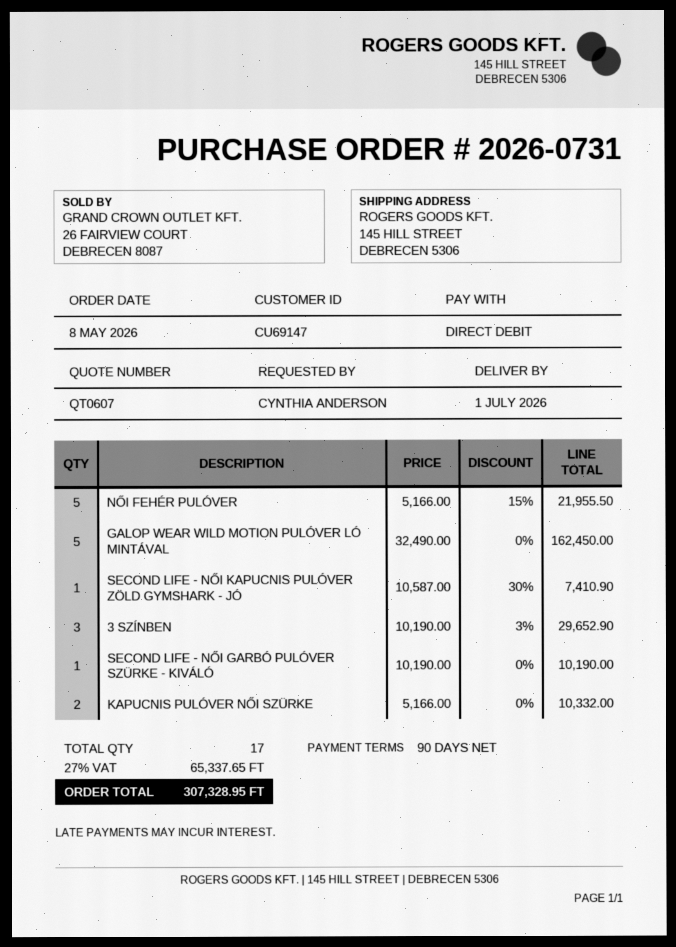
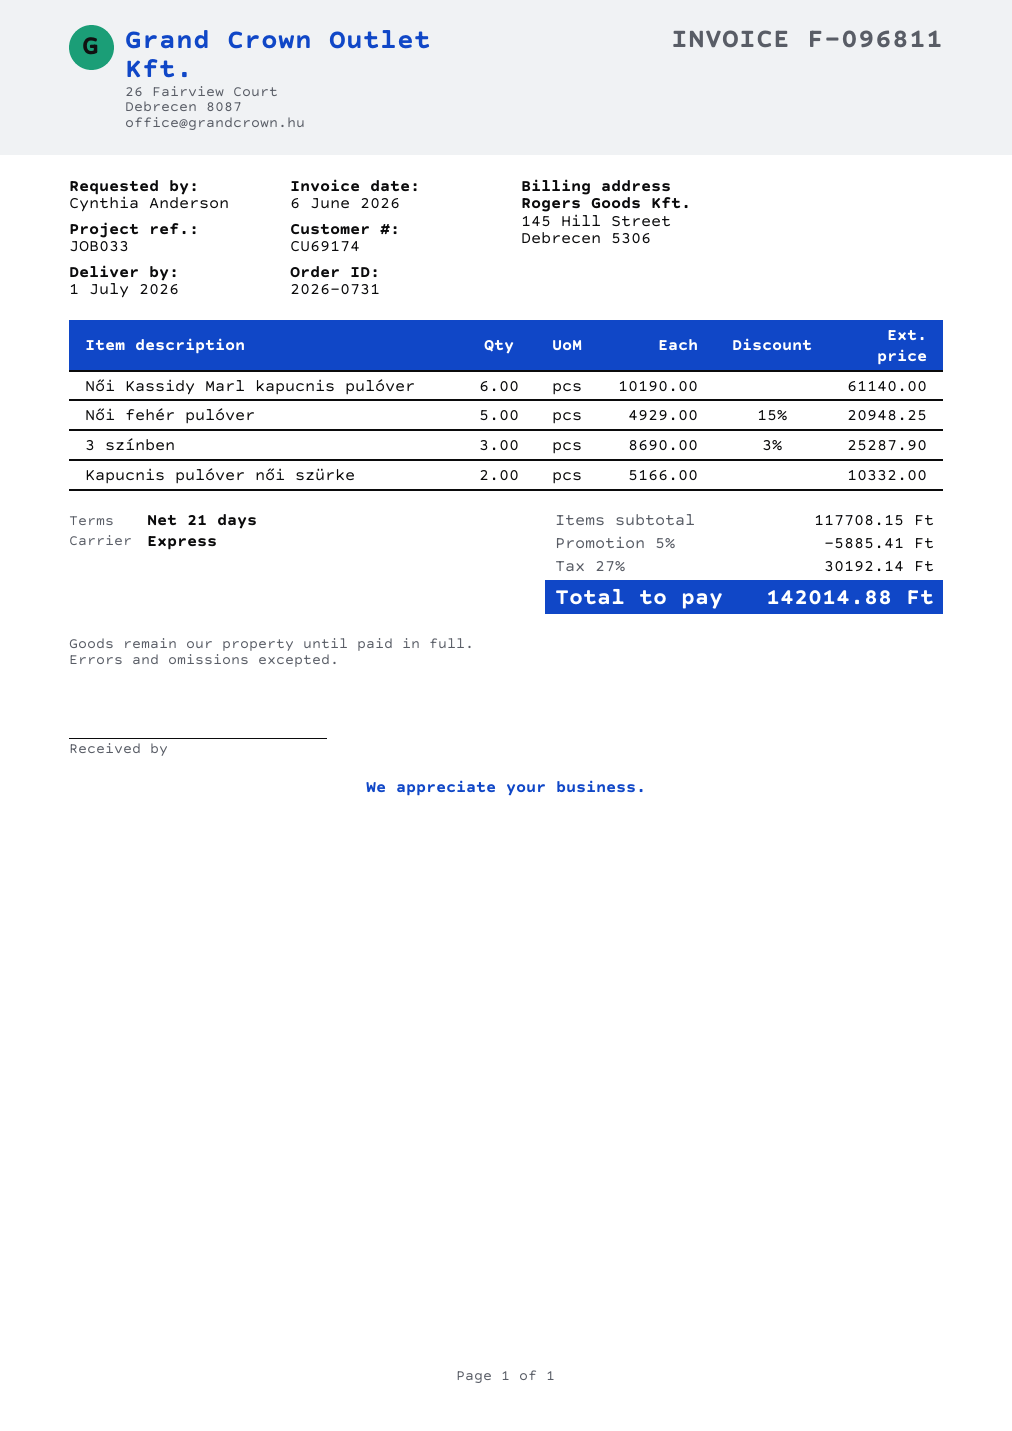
payment terms: 90 days -> 21 days
customer number: CU69147 -> CU69174
NŐI FEHÉR PULÓVER: 5 x 5166.00 - 15% = 21955.50 -> 5 x 4929.00 - 15% = 20948.25
GALOP WEAR WILD MOTION PULÓVER LÓ MINTÁVAL: 5 x 32490.00 = 162450.00 -> none
SECOND LIFE - NŐI KAPUCNIS PULÓVER ZÖLD GYMSHARK - JÓ: 1 x 10587.00 - 30% = 7410.90 -> none
3 SZÍNBEN: 3 x 10190.00 - 3% = 29652.90 -> 3 x 8690.00 - 3% = 25287.90
SECOND LIFE - NŐI GARBÓ PULÓVER SZÜRKE - KIVÁLÓ: 1 x 10190.00 = 10190.00 -> none
Női Kassidy Marl kapucnis pulóver: none -> 6 x 10190.00 = 61140.00
discount: none -> 5% = 5885.41
tax: 27% = 65337.65 -> 27% = 30192.14
total: 307328.95 -> 142014.88

